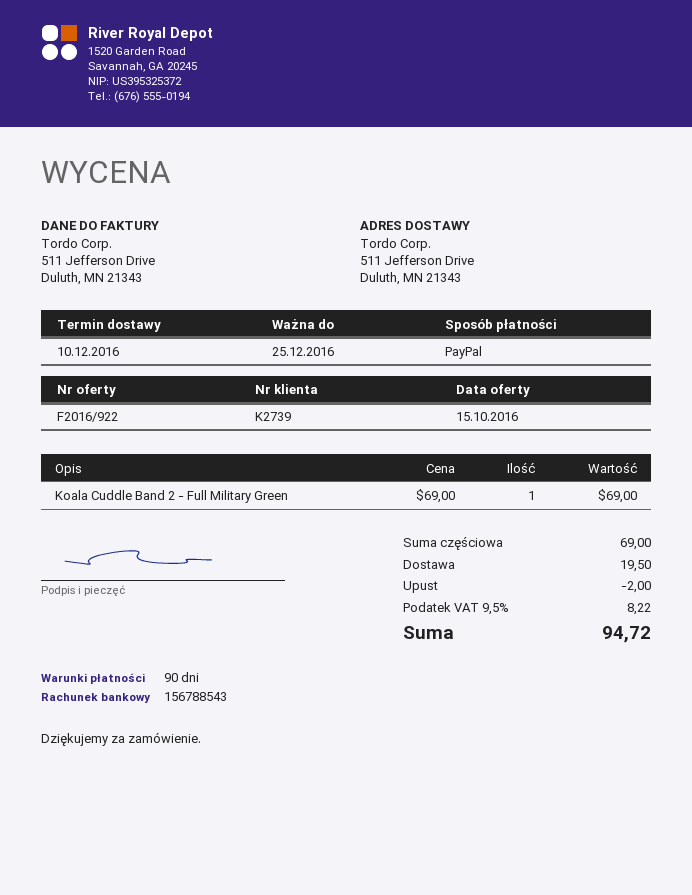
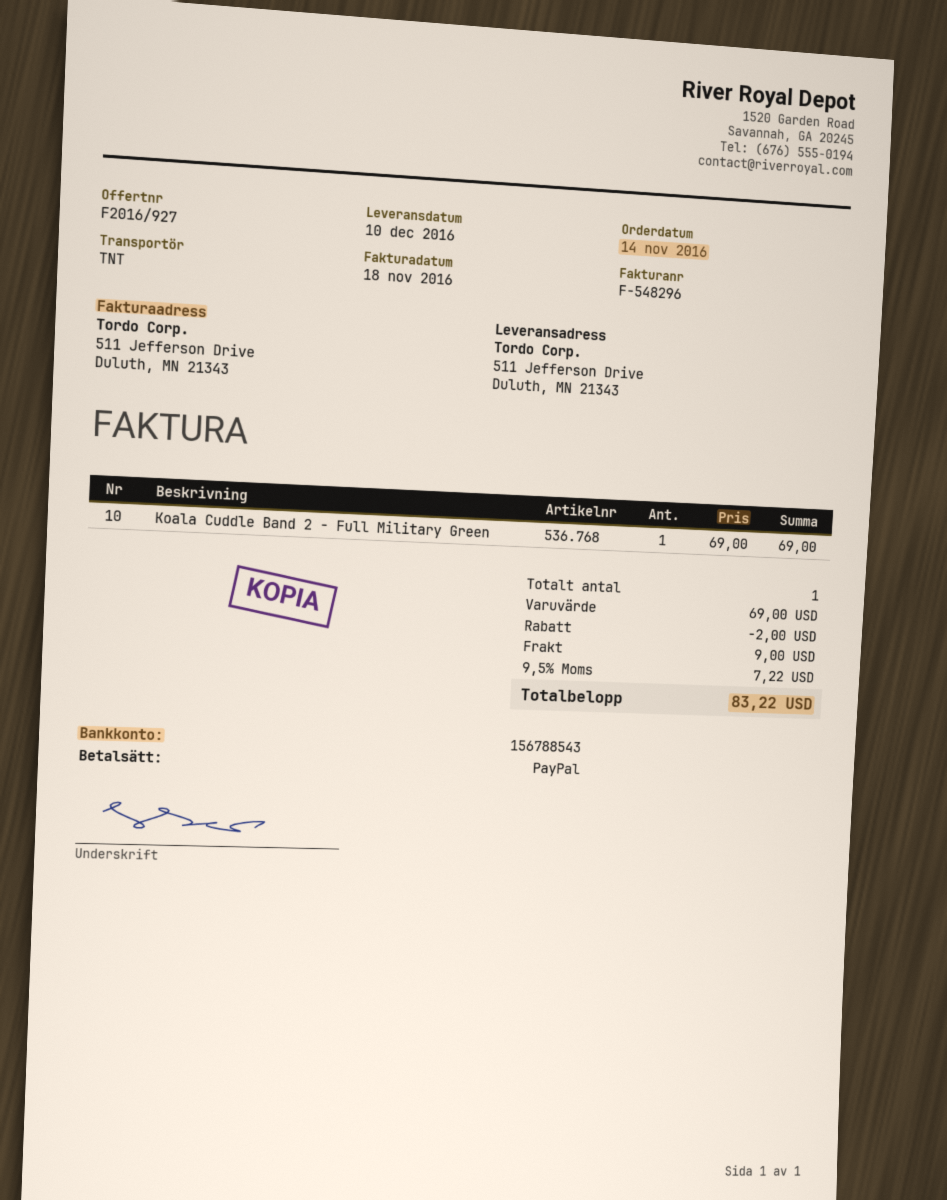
quote number: F2016/922 -> F2016/927
shipping: 19.50 -> 9.00
tax: 9.5% = 8.22 -> 9.5% = 7.22
total: 94.72 -> 83.22

